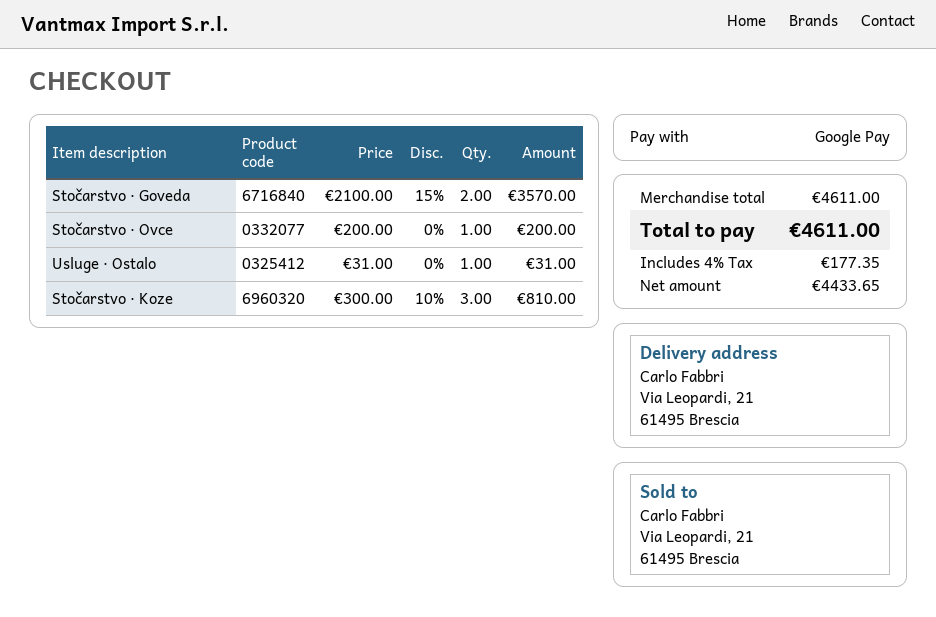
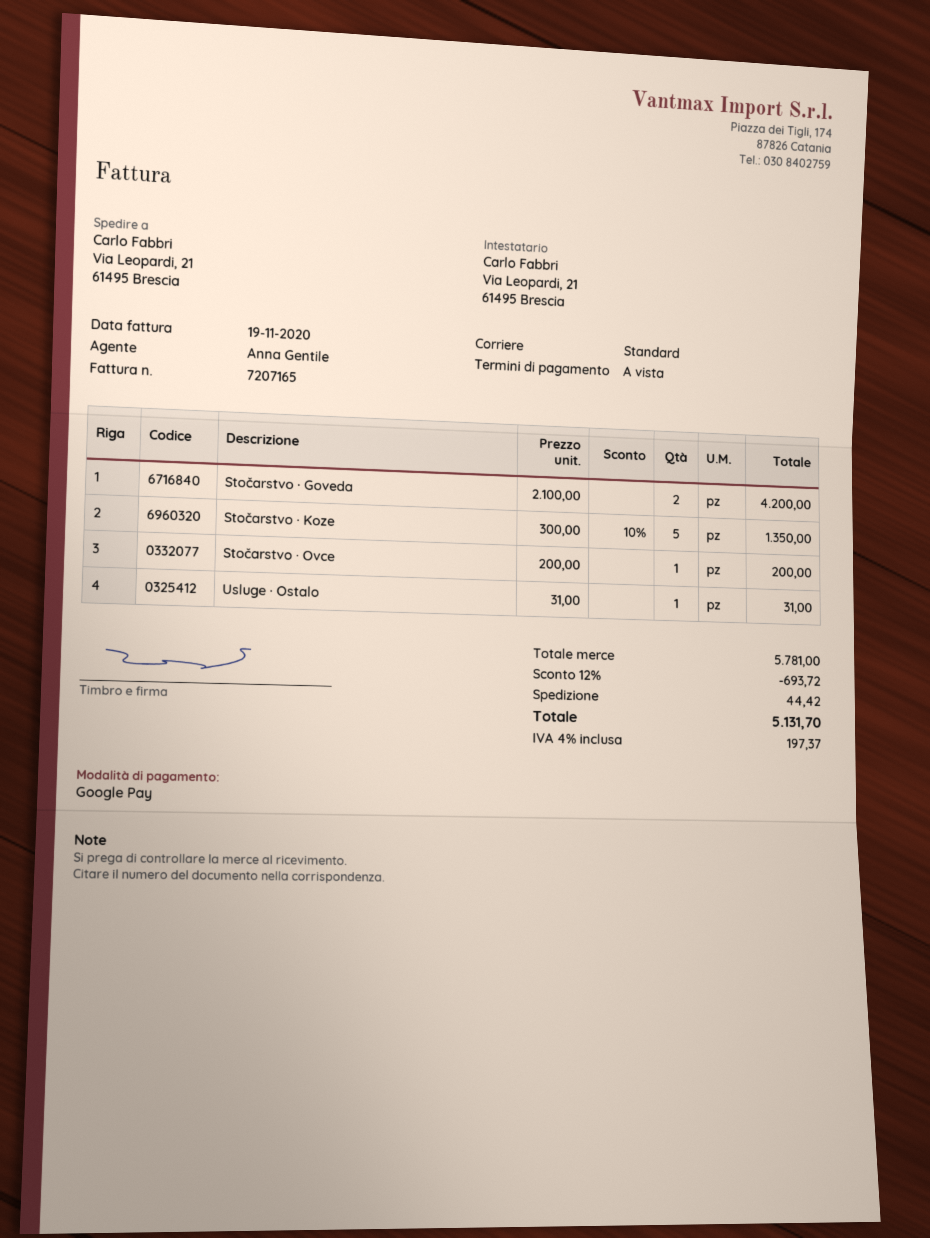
Stočarstvo · Goveda: 2 x 2100.00 - 15% = 3570.00 -> 2 x 2100.00 = 4200.00
Stočarstvo · Koze: 3 x 300.00 - 10% = 810.00 -> 5 x 300.00 - 10% = 1350.00
subtotal: 4611.00 -> 5781.00
discount: none -> 12% = 693.72
shipping: none -> 44.42
tax: 4% = 177.35 -> 4% = 197.37
total: 4611.00 -> 5131.70

